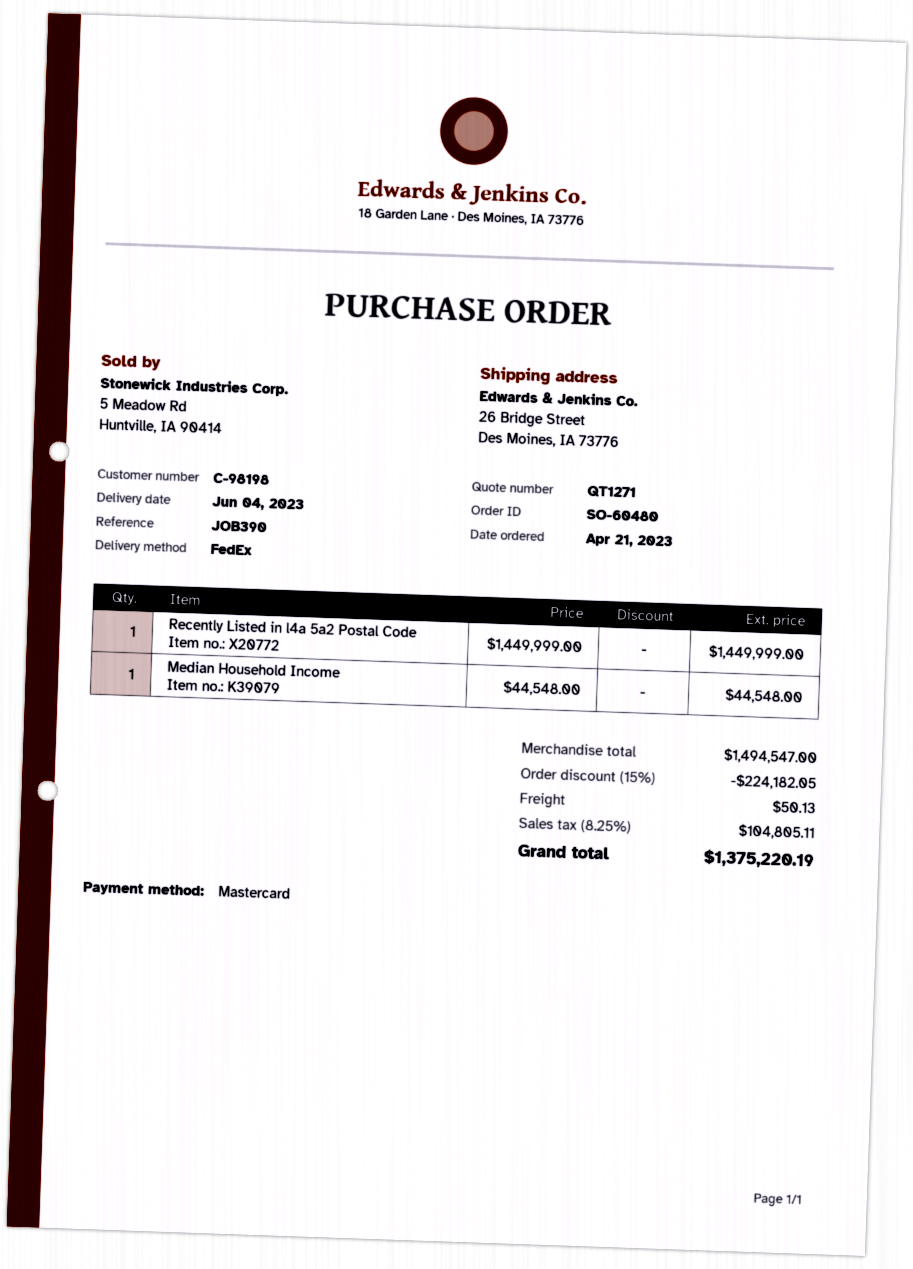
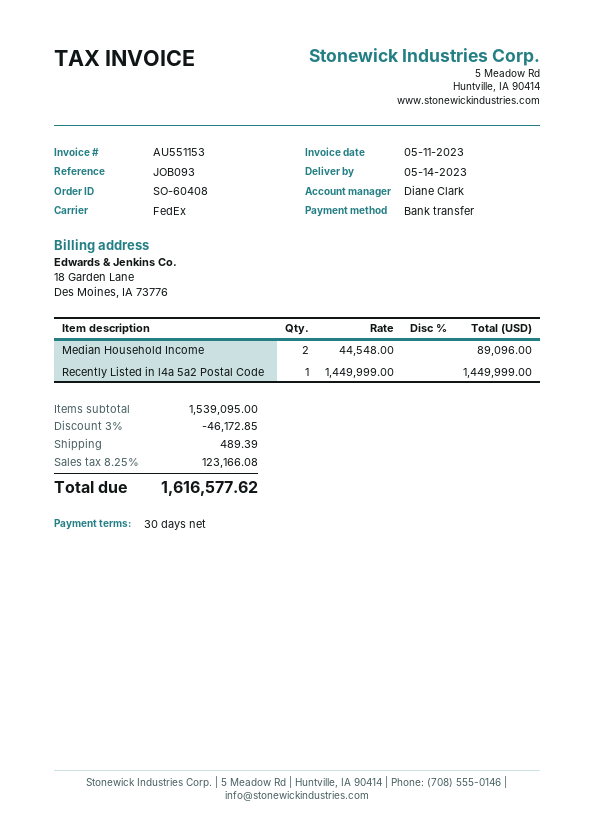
order number: SO-60480 -> SO-60408
delivery date: 2023-06-04 -> 2023-05-14
reference: JOB390 -> JOB093
payment method: Mastercard -> bank transfer
Median Household Income: 1 x 44548.00 = 44548.00 -> 2 x 44548.00 = 89096.00
subtotal: 1494547.00 -> 1539095.00
discount: 15% = 224182.05 -> 3% = 46172.85
shipping: 50.13 -> 489.39
tax: 8.25% = 104805.11 -> 8.25% = 123166.08
total: 1375220.19 -> 1616577.62

